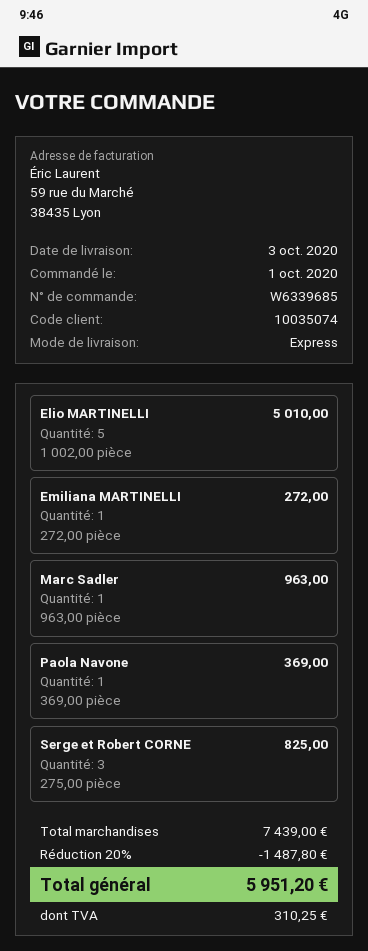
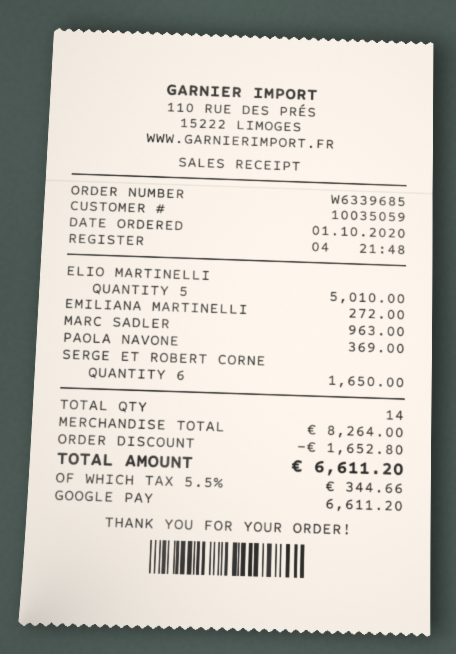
customer number: 10035074 -> 10035059
Serge et Robert CORNE: 3 for 825.00 -> 6 for 1650.00
subtotal: 7439.00 -> 8264.00
discount: 1487.80 -> 1652.80
tax: 310.25 -> 344.66
total: 5951.20 -> 6611.20

